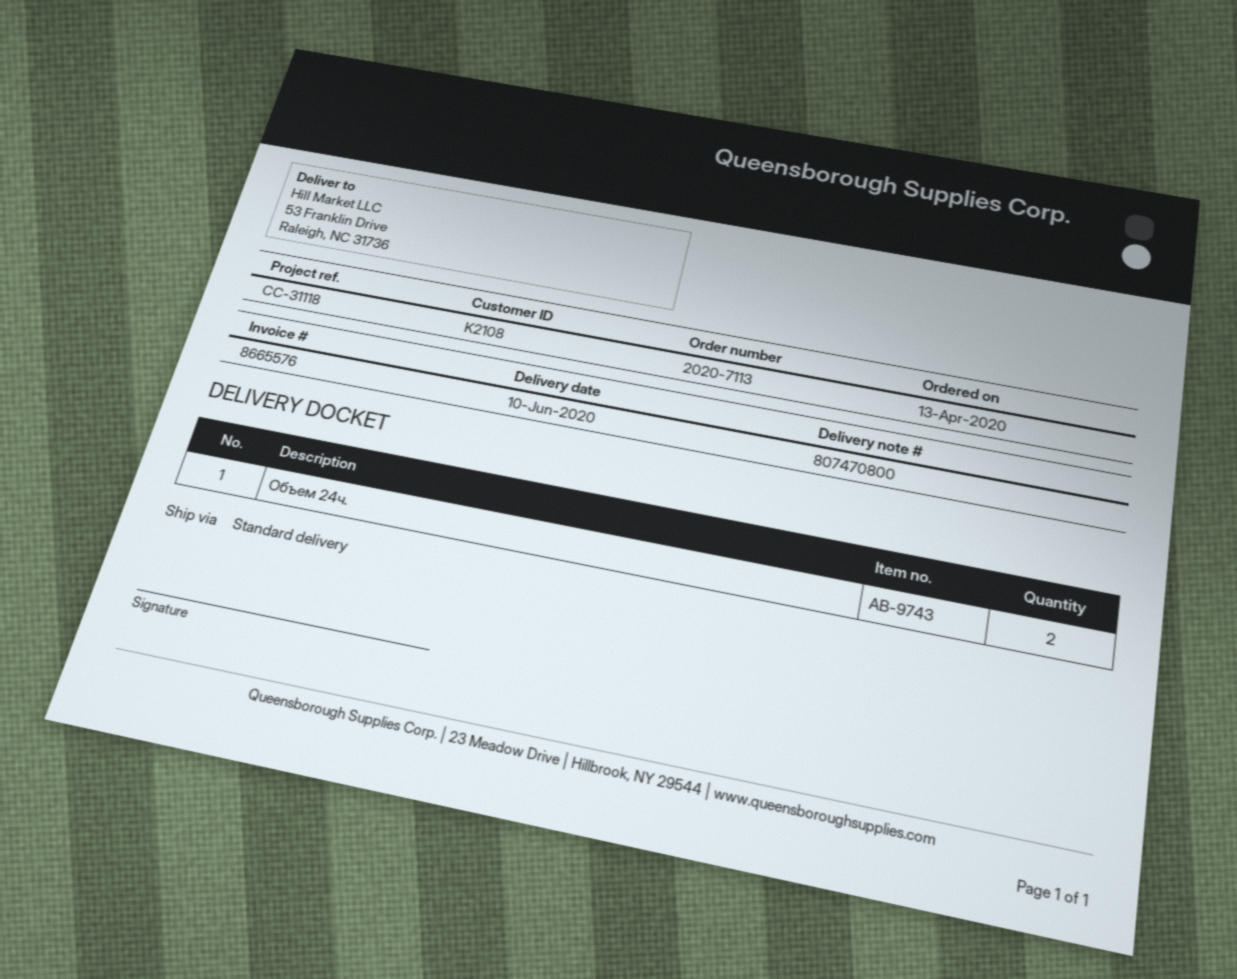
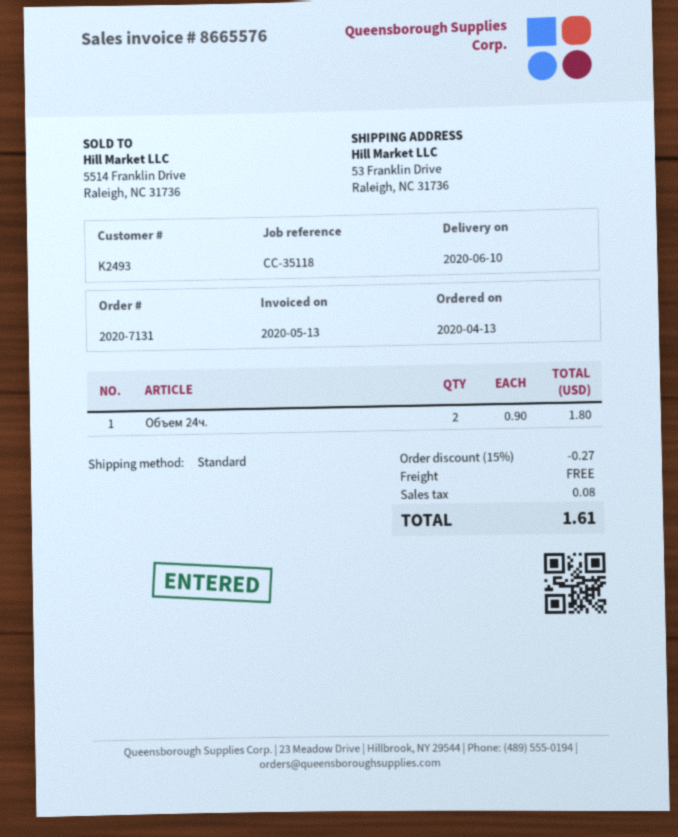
order number: 2020-7113 -> 2020-7131
customer number: K2108 -> K2493
reference: CC-31118 -> CC-35118

